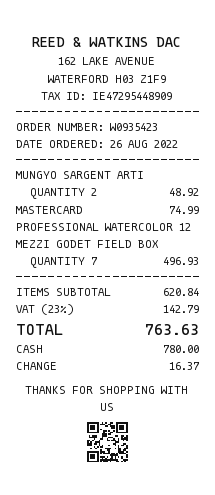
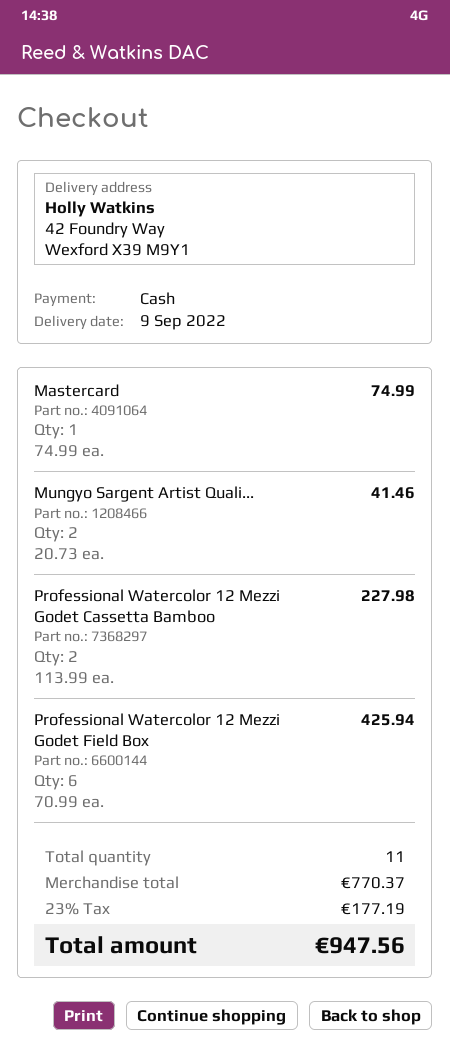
MUNGYO SARGENT ARTI: 2 for 48.92 -> 2 for 41.46
PROFESSIONAL WATERCOLOR 12 MEZZI GODET FIELD BOX: 7 for 496.93 -> 6 for 425.94
Professional Watercolor 12 Mezzi Godet Cassetta Bamboo: none -> 2 for 227.98
subtotal: 620.84 -> 770.37
tax: 23% = 142.79 -> 23% = 177.19
total: 763.63 -> 947.56

